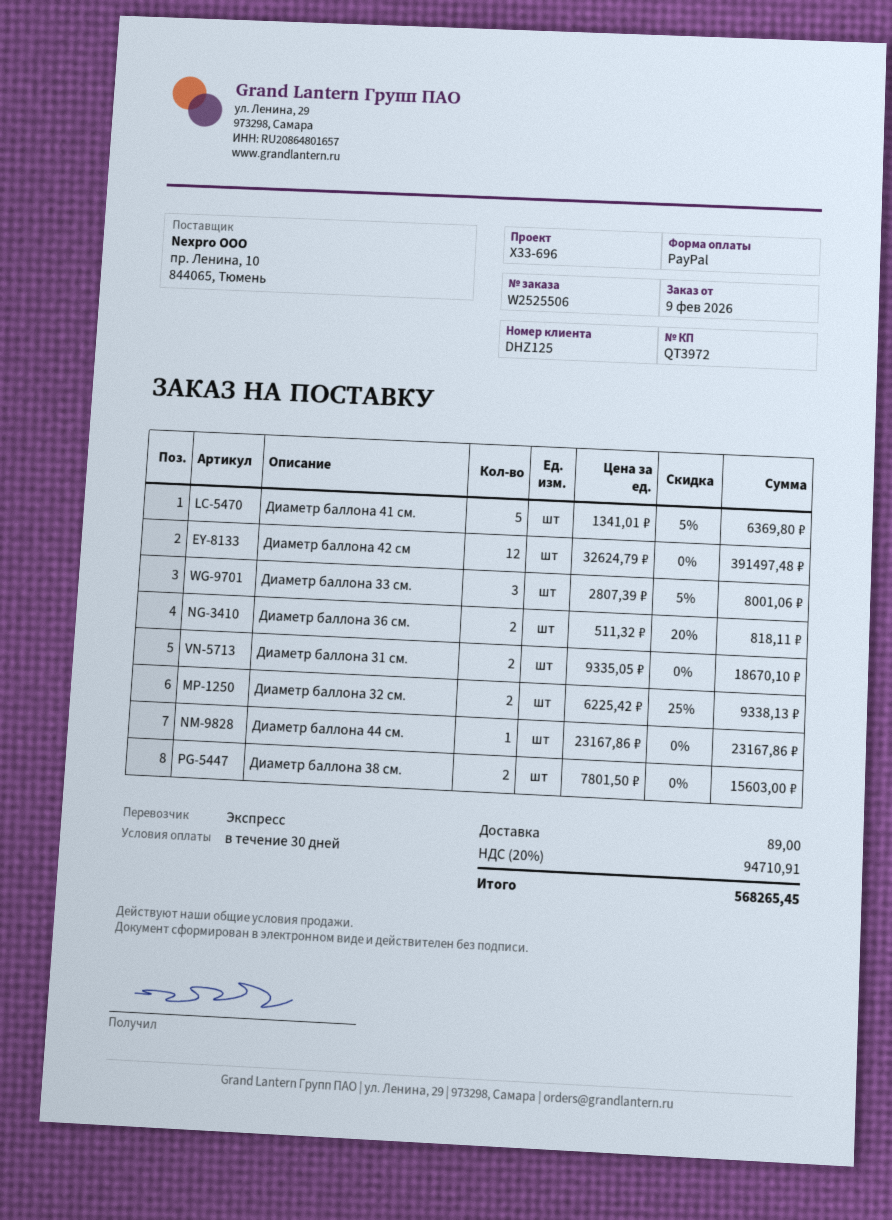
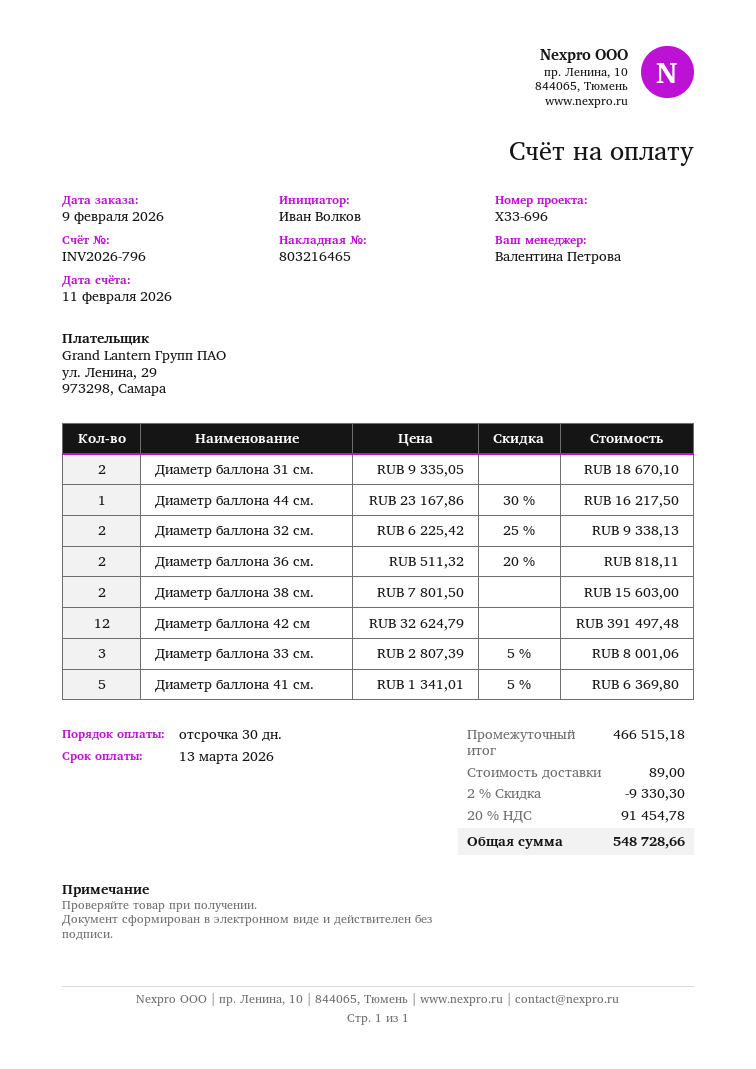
Диаметр баллона 44 см.: 1 x 23167.86 = 23167.86 -> 1 x 23167.86 - 30% = 16217.50
discount: none -> 2% = 9330.30
tax: 20% = 94710.91 -> 20% = 91454.78
total: 568265.45 -> 548728.66

